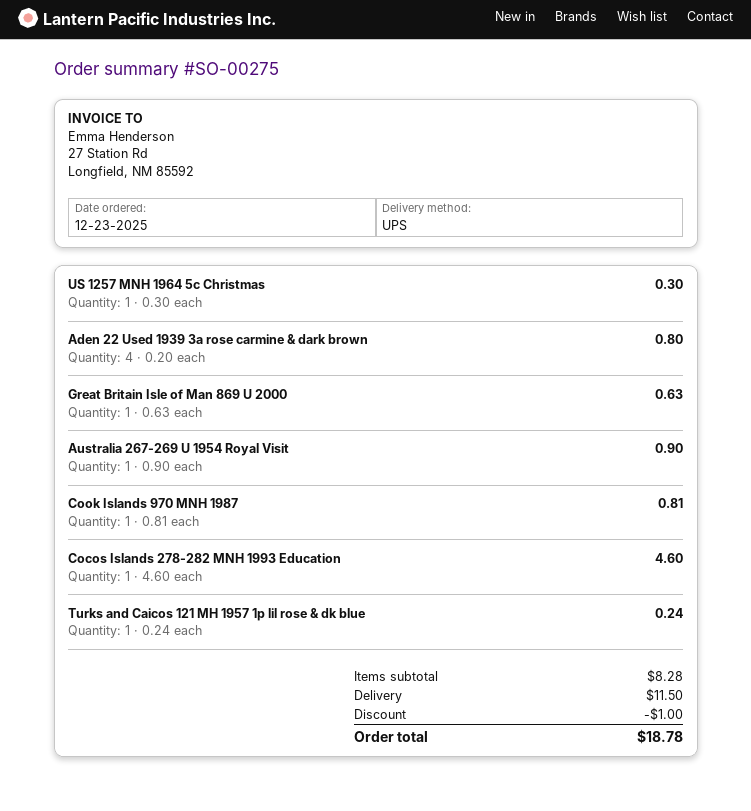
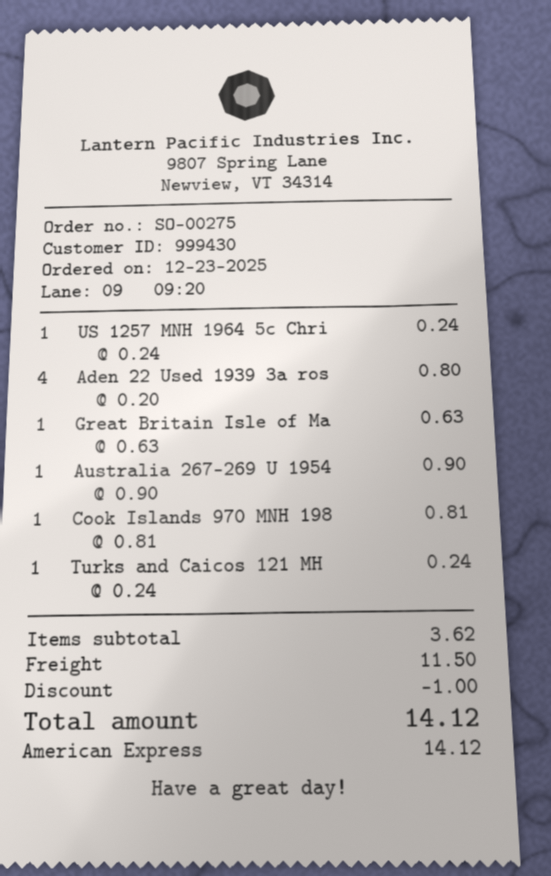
US 1257 MNH 1964 5c Christmas: 1 x 0.30 = 0.30 -> 1 x 0.24 = 0.24
Cocos Islands 278-282 MNH 1993 Education: 1 x 4.60 = 4.60 -> none
subtotal: 8.28 -> 3.62
total: 18.78 -> 14.12

